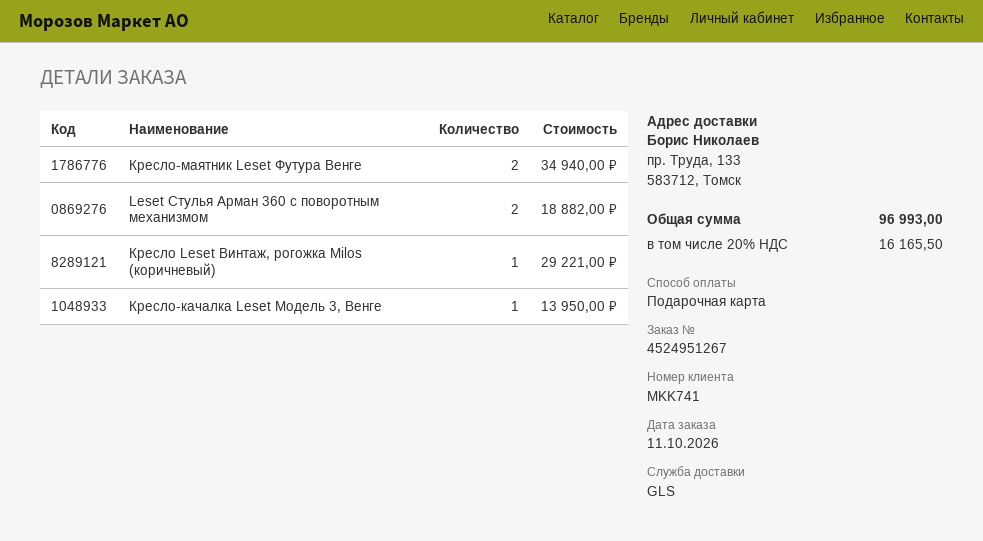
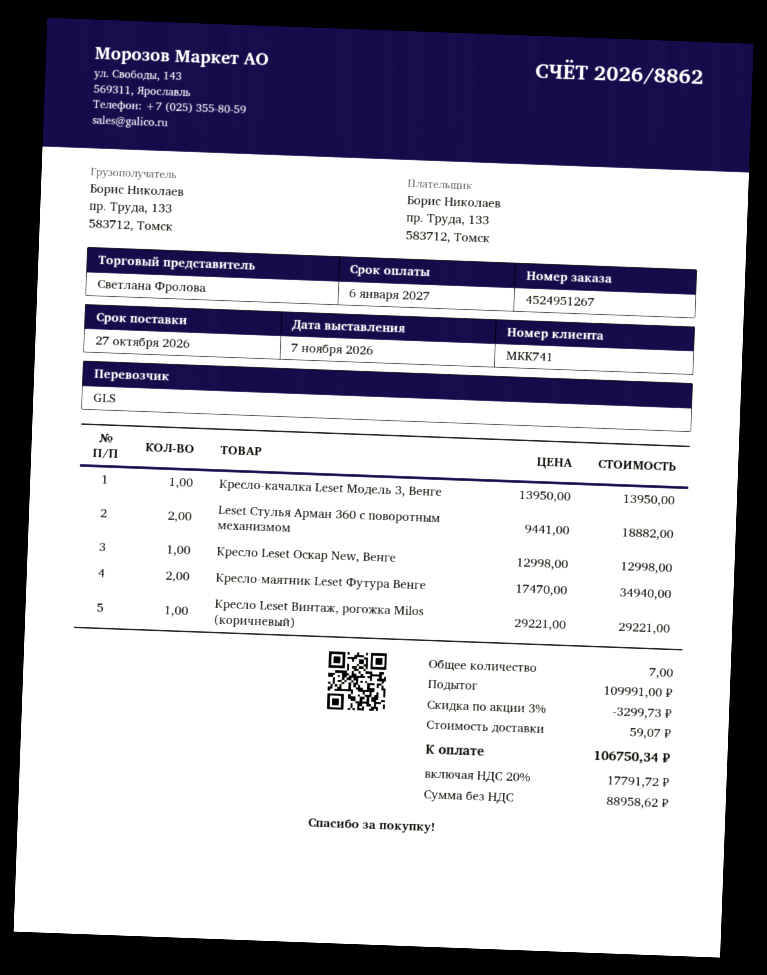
Кресло Leset Оскар New, Венге: none -> 1 for 12998.00
discount: none -> 3% = 3299.73
shipping: none -> 59.07
tax: 20% = 16165.50 -> 20% = 17791.72
total: 96993.00 -> 106750.34

